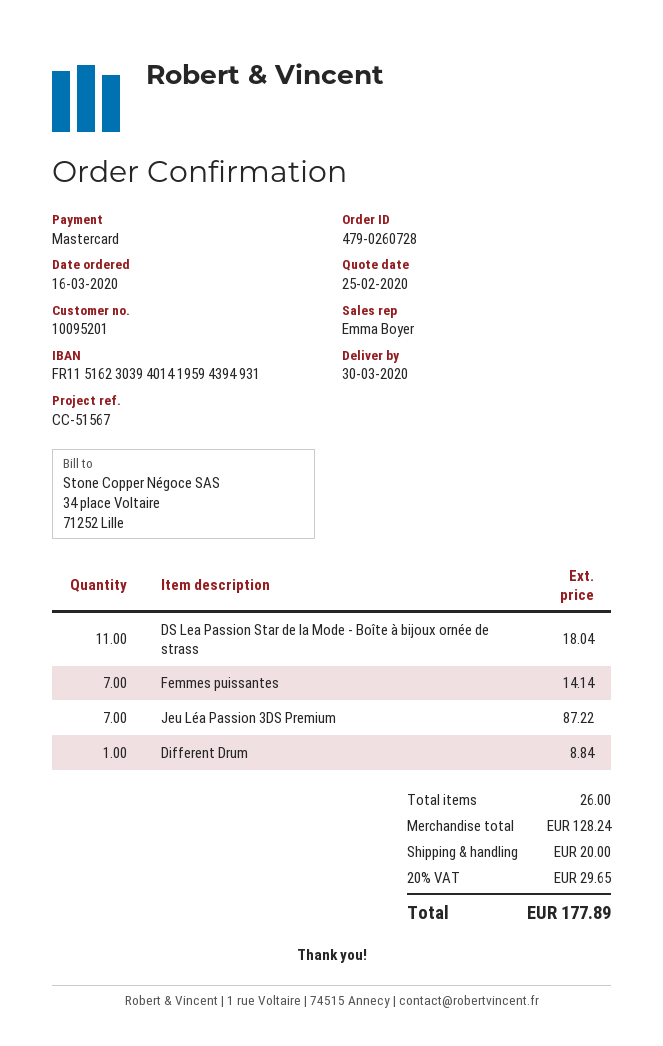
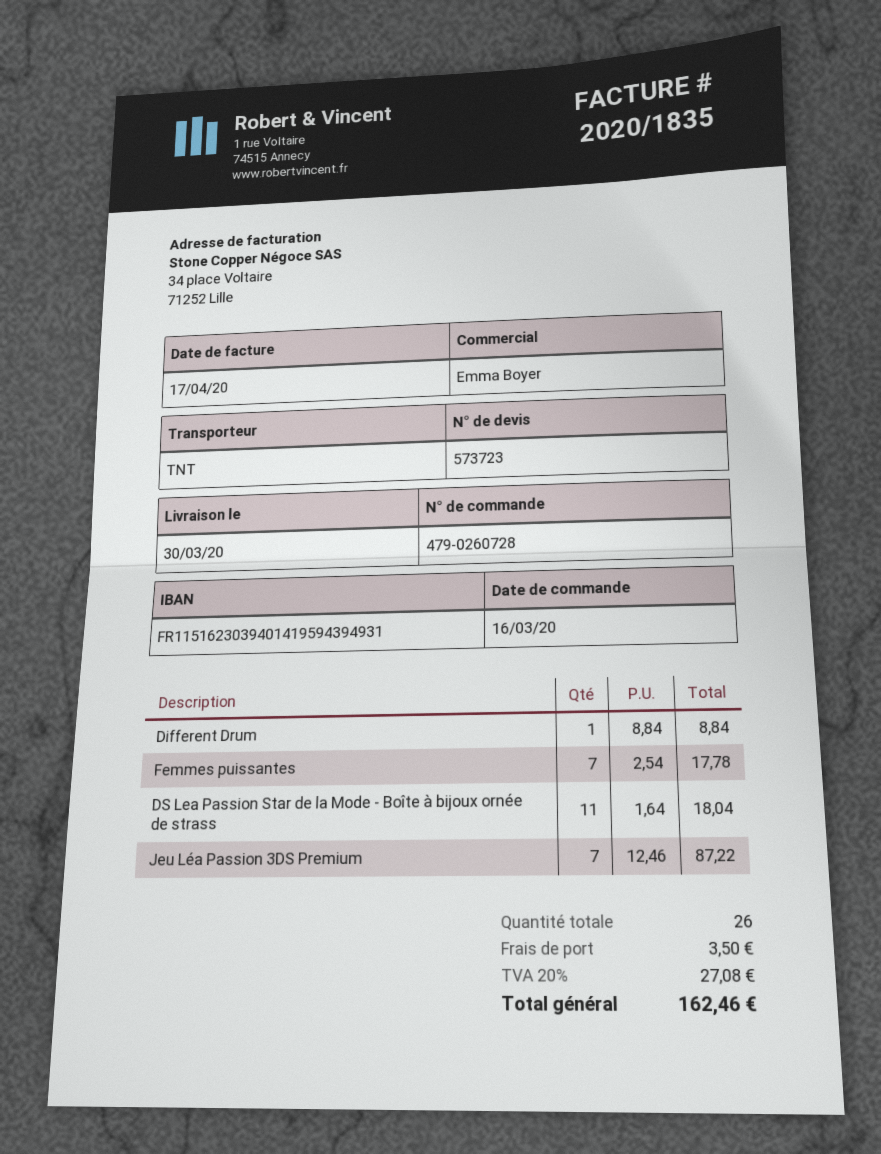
Femmes puissantes: 7 for 14.14 -> 7 for 17.78
shipping: 20.00 -> 3.50
tax: 20% = 29.65 -> 20% = 27.08
total: 177.89 -> 162.46

